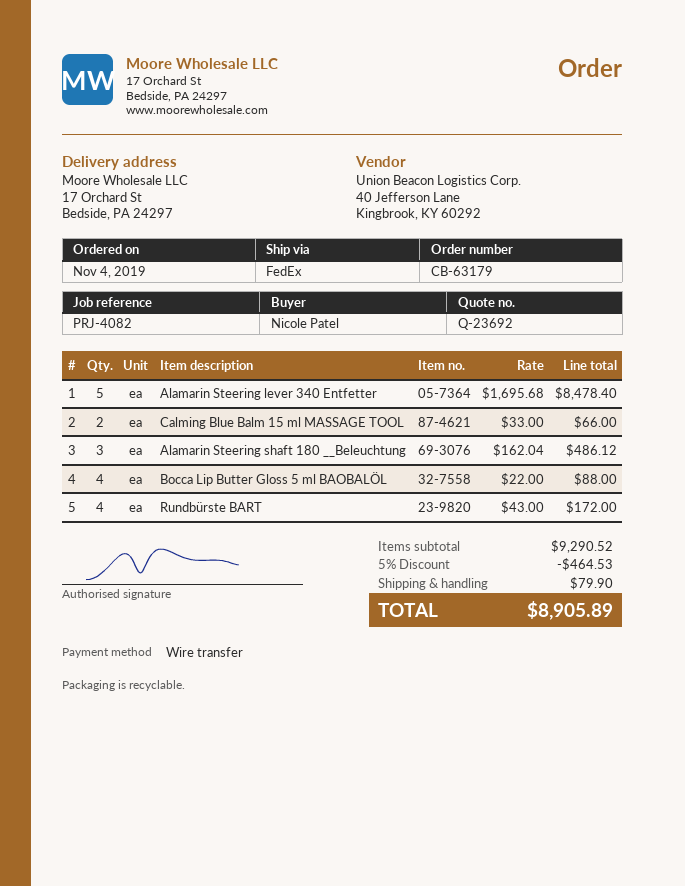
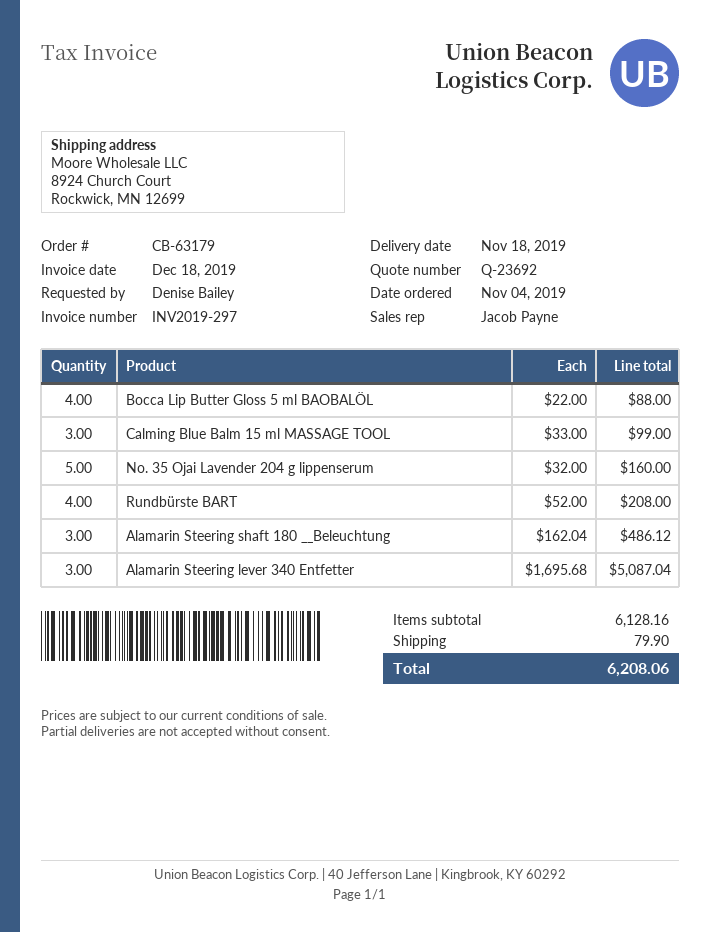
ordered by: Nicole Patel -> Denise Bailey
ship to: 17 Orchard St, Bedside, PA 24297 -> 8924 Church Court, Rockwick, MN 12699
Alamarin Steering lever 340 Entfetter: 5 x 1695.68 = 8478.40 -> 3 x 1695.68 = 5087.04
Calming Blue Balm 15 ml MASSAGE TOOL: 2 x 33.00 = 66.00 -> 3 x 33.00 = 99.00
Rundbürste BART: 4 x 43.00 = 172.00 -> 4 x 52.00 = 208.00
No. 35 Ojai Lavender 204 g lippenserum: none -> 5 x 32.00 = 160.00
subtotal: 9290.52 -> 6128.16
discount: 5% = 464.53 -> none
total: 8905.89 -> 6208.06

